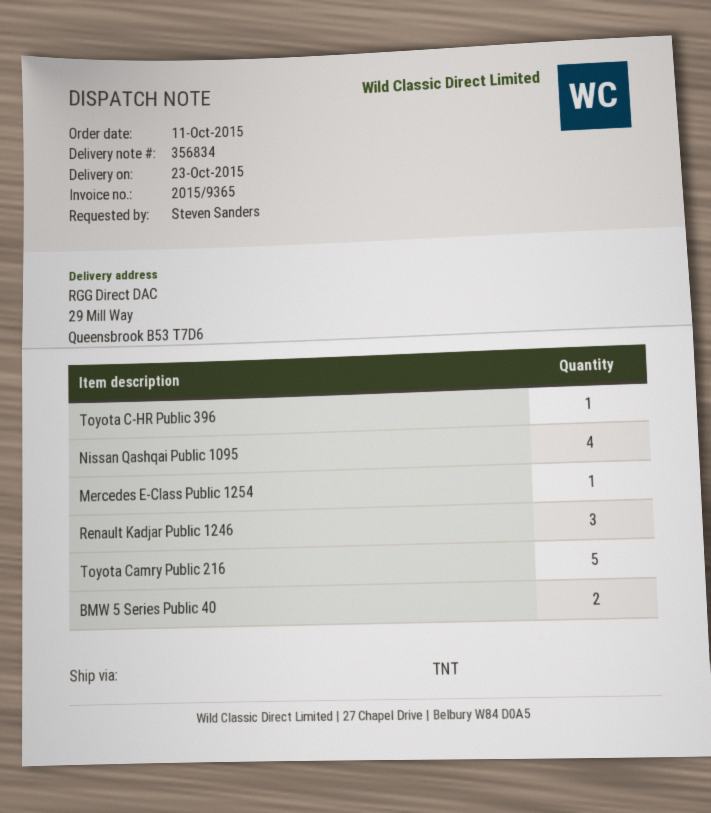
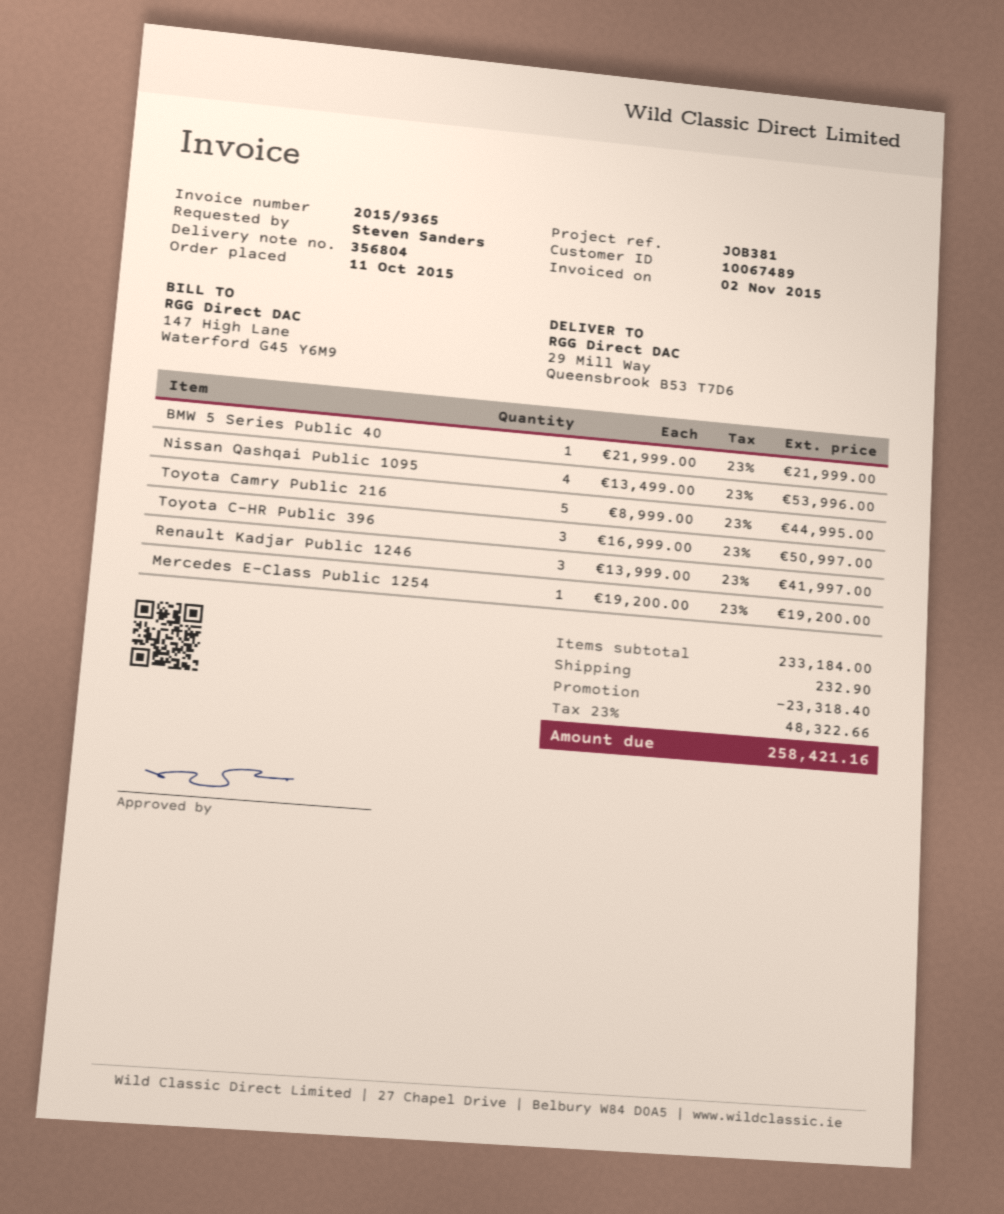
delivery note number: 356834 -> 356804
Toyota C-HR Public 396: 1 -> 3
BMW 5 Series Public 40: 2 -> 1

